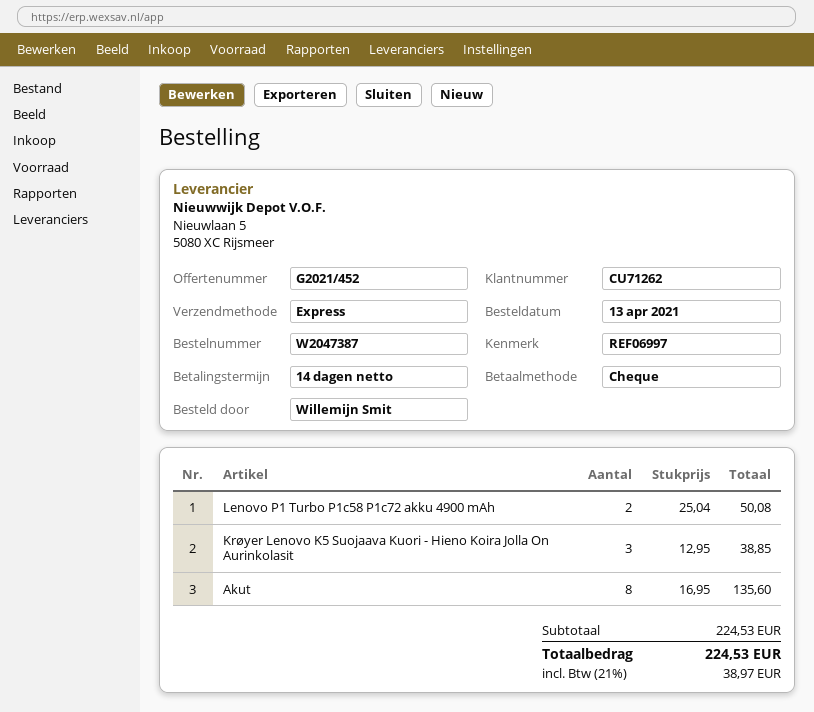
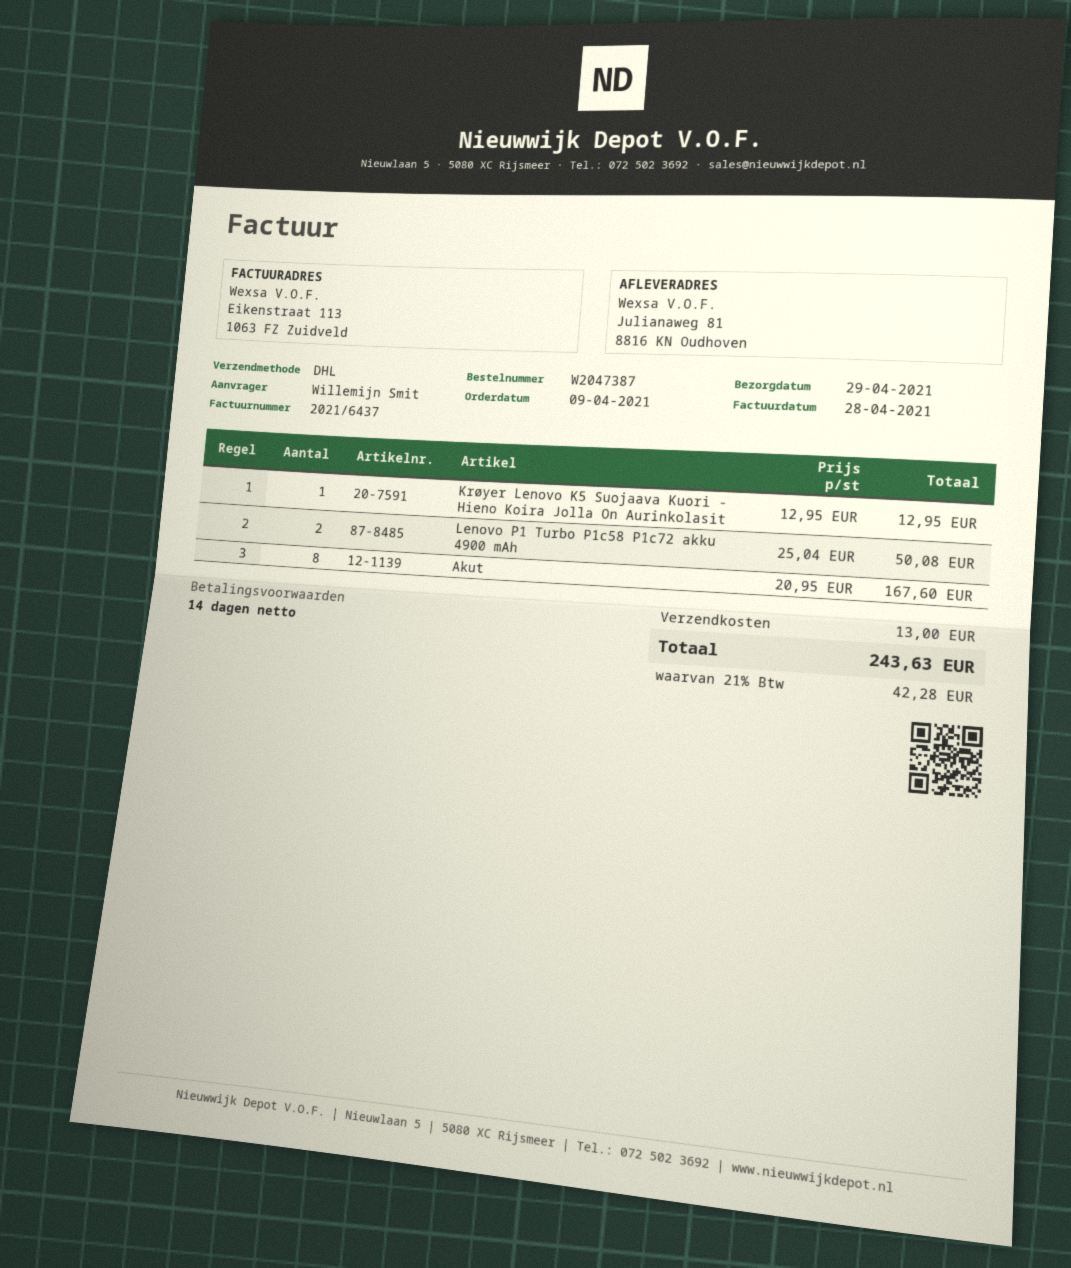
order date: 2021-04-13 -> 2021-04-09
shipping method: express -> DHL
Krøyer Lenovo K5 Suojaava Kuori - Hieno Koira Jolla On Aurinkolasit: 3 x 12.95 = 38.85 -> 1 x 12.95 = 12.95
Akut: 8 x 16.95 = 135.60 -> 8 x 20.95 = 167.60
shipping: none -> 13.00
tax: 21% = 38.97 -> 21% = 42.28
total: 224.53 -> 243.63

